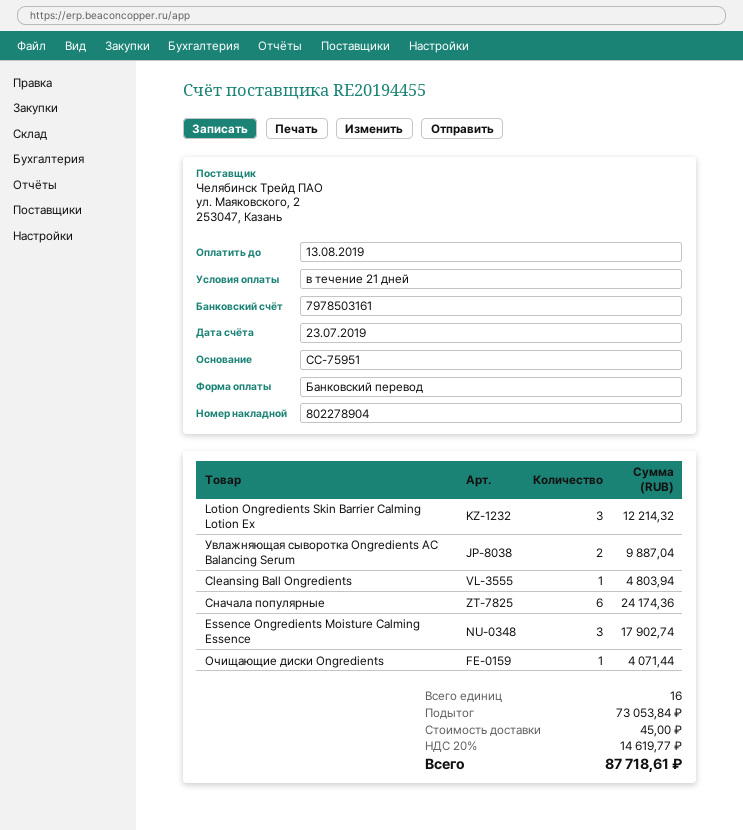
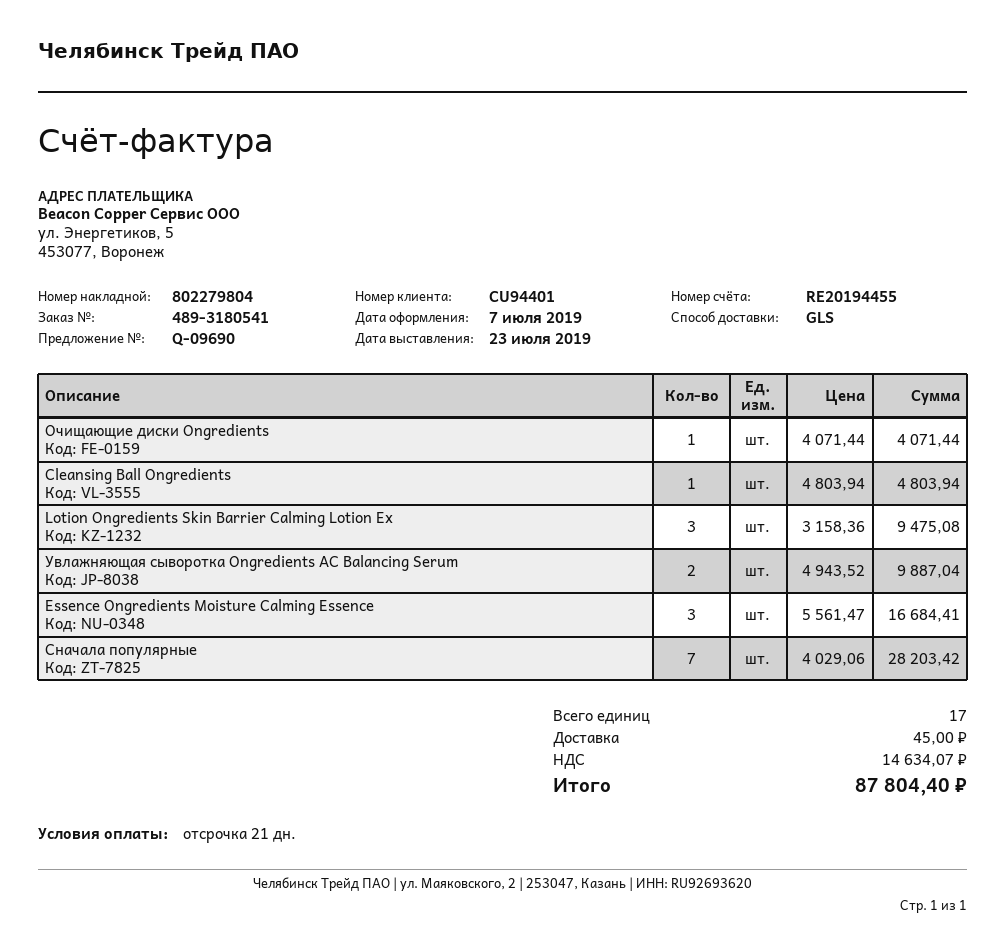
delivery note number: 802278904 -> 802279804
Lotion Ongredients Skin Barrier Calming Lotion Ex: 3 for 12214.32 -> 3 for 9475.08
Сначала популярные: 6 for 24174.36 -> 7 for 28203.42
Essence Ongredients Moisture Calming Essence: 3 for 17902.74 -> 3 for 16684.41
total quantity: 16 -> 17
tax: 14619.77 -> 14634.07
total: 87718.61 -> 87804.40

